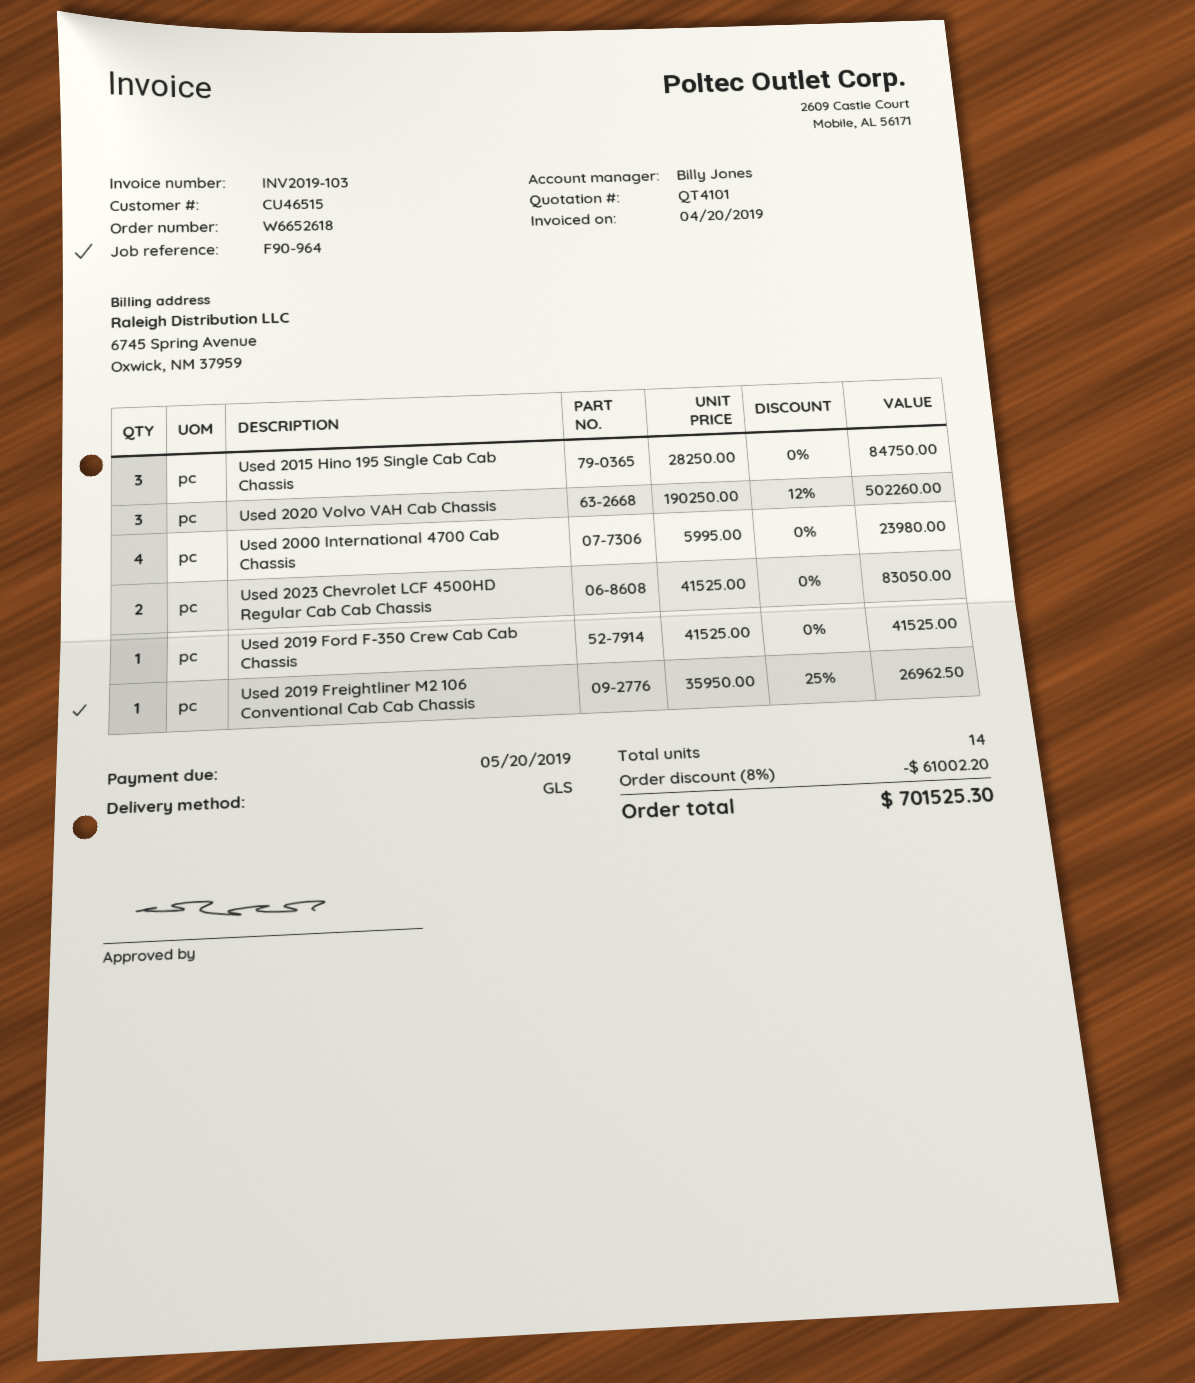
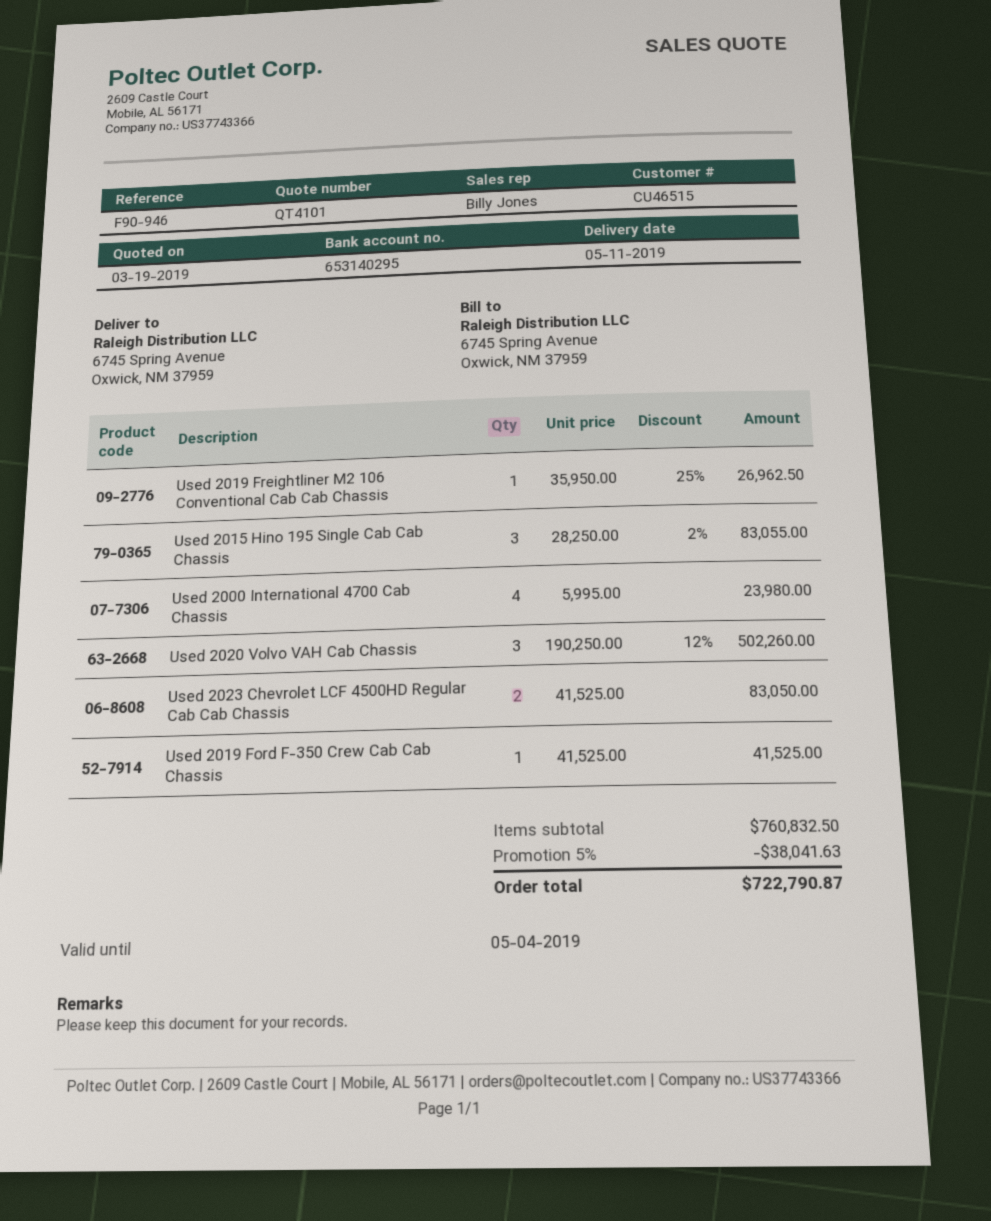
reference: F90-964 -> F90-946
Used 2015 Hino 195 Single Cab Cab Chassis: 3 x 28250.00 = 84750.00 -> 3 x 28250.00 - 2% = 83055.00
discount: 8% = 61002.20 -> 5% = 38041.63
total: 701525.30 -> 722790.87

